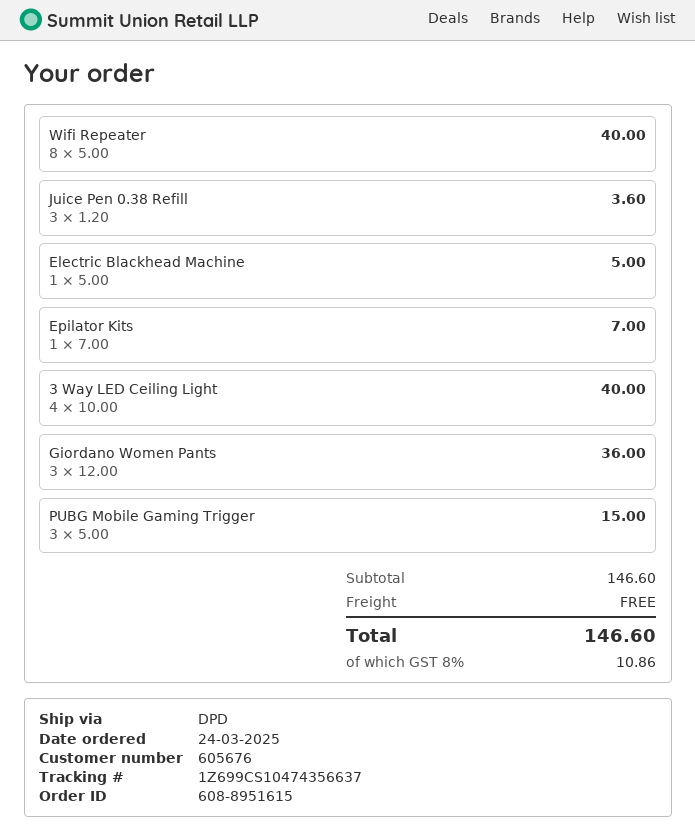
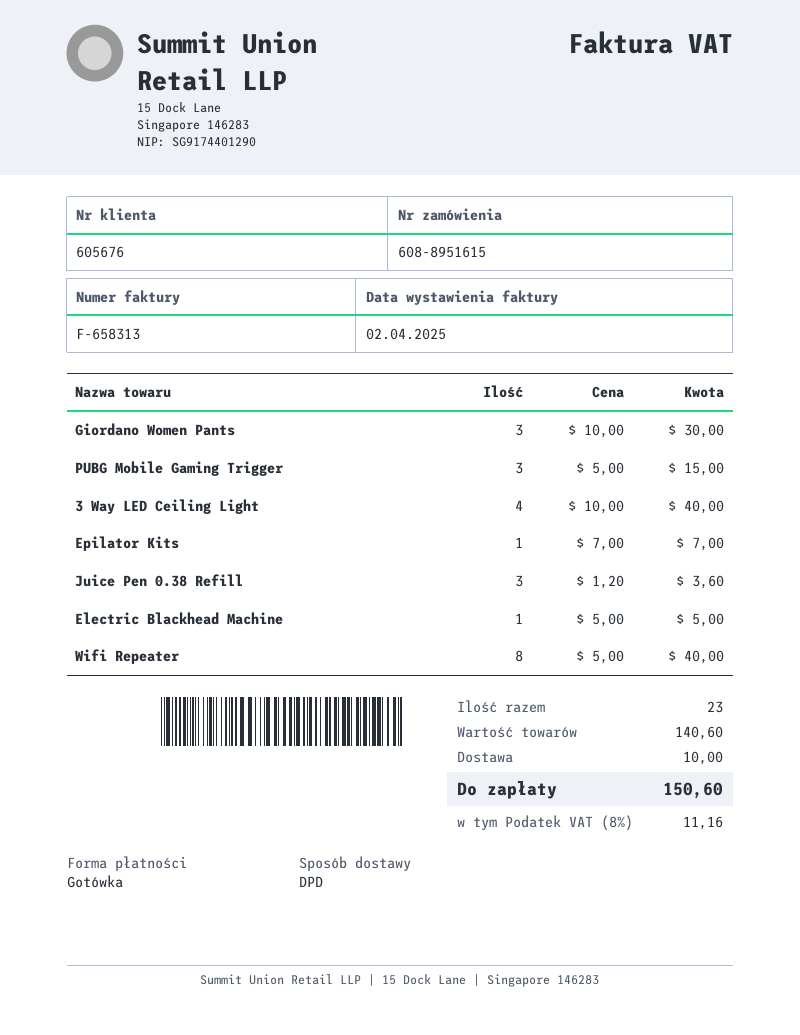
Giordano Women Pants: 3 x 12.00 = 36.00 -> 3 x 10.00 = 30.00
subtotal: 146.60 -> 140.60
shipping: 0.00 -> 10.00
tax: 8% = 10.86 -> 8% = 11.16
total: 146.60 -> 150.60

